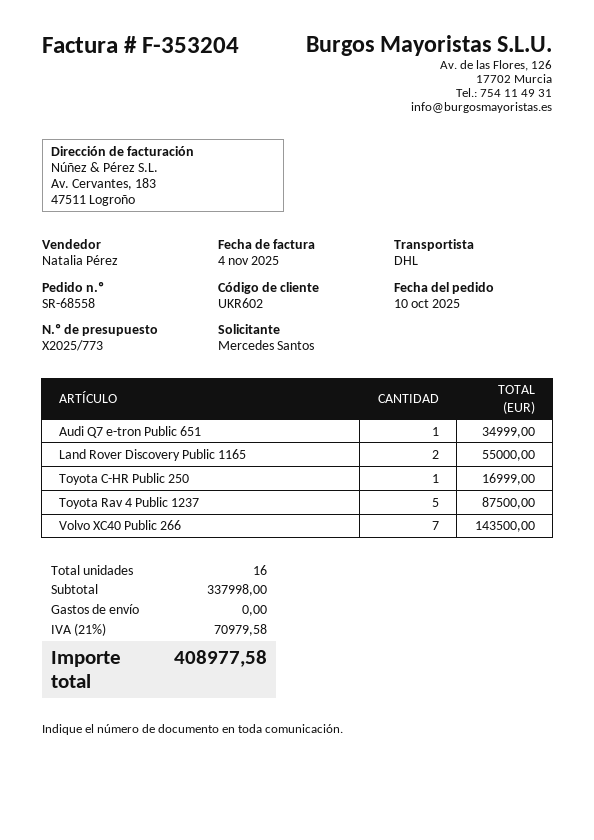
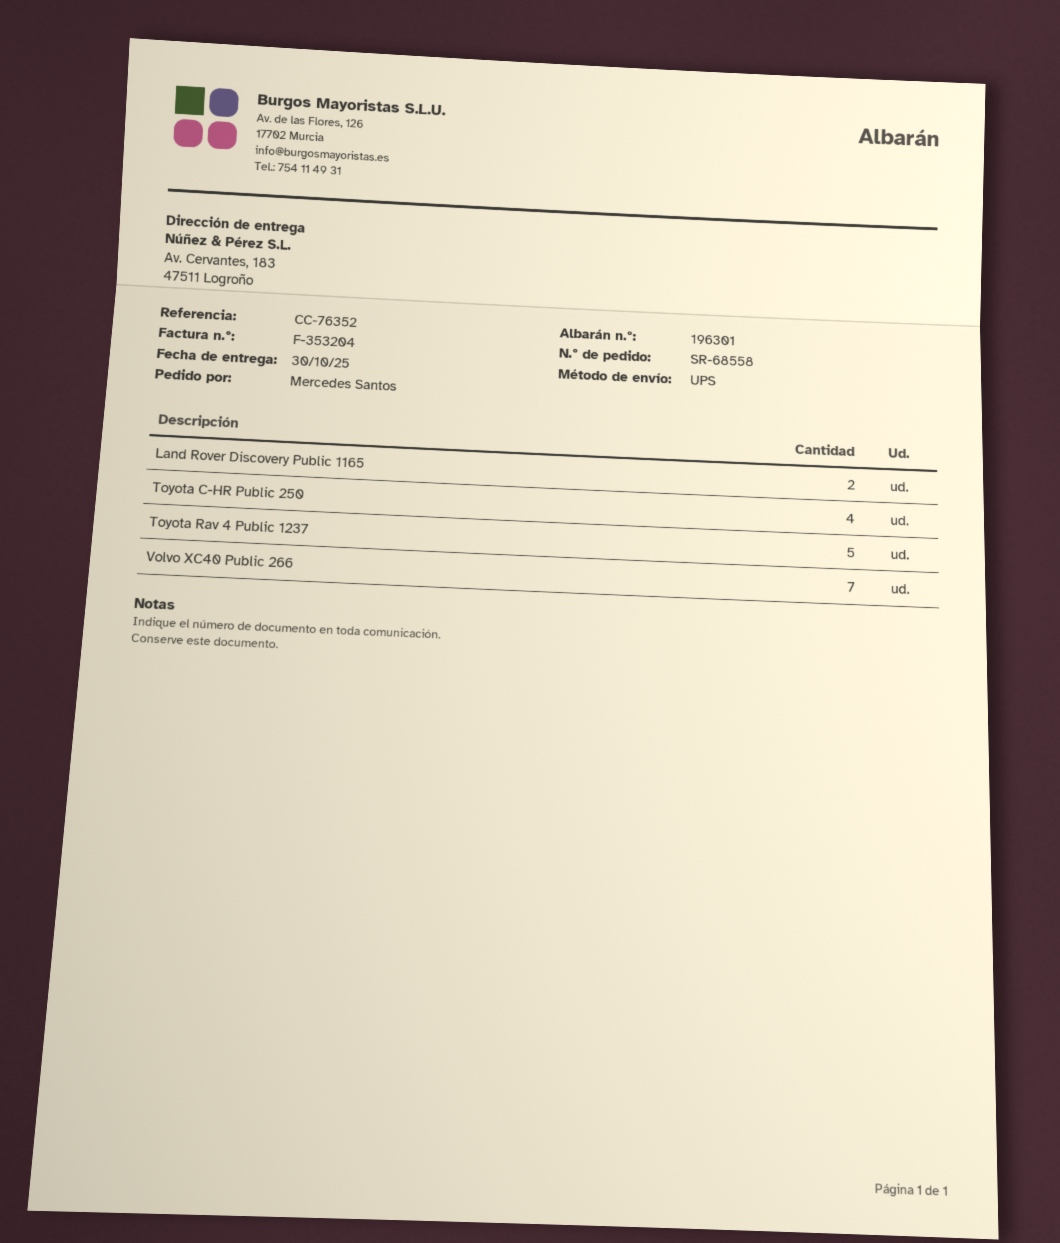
shipping method: DHL -> UPS
Audi Q7 e-tron Public 651: 1 -> none
Toyota C-HR Public 250: 1 -> 4

